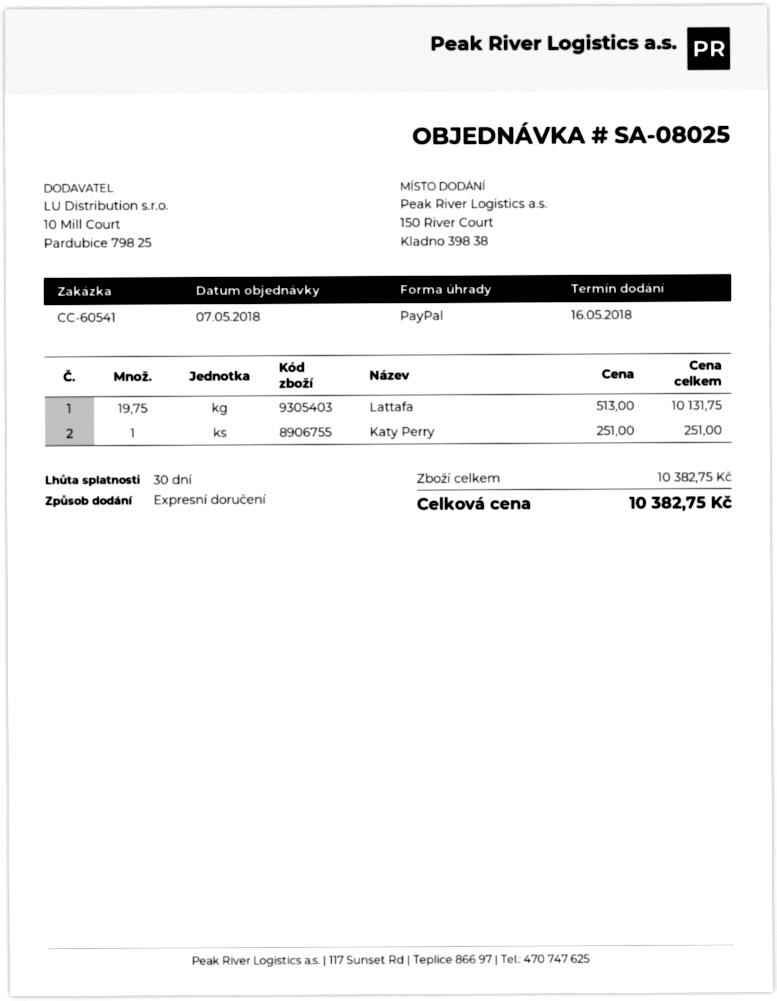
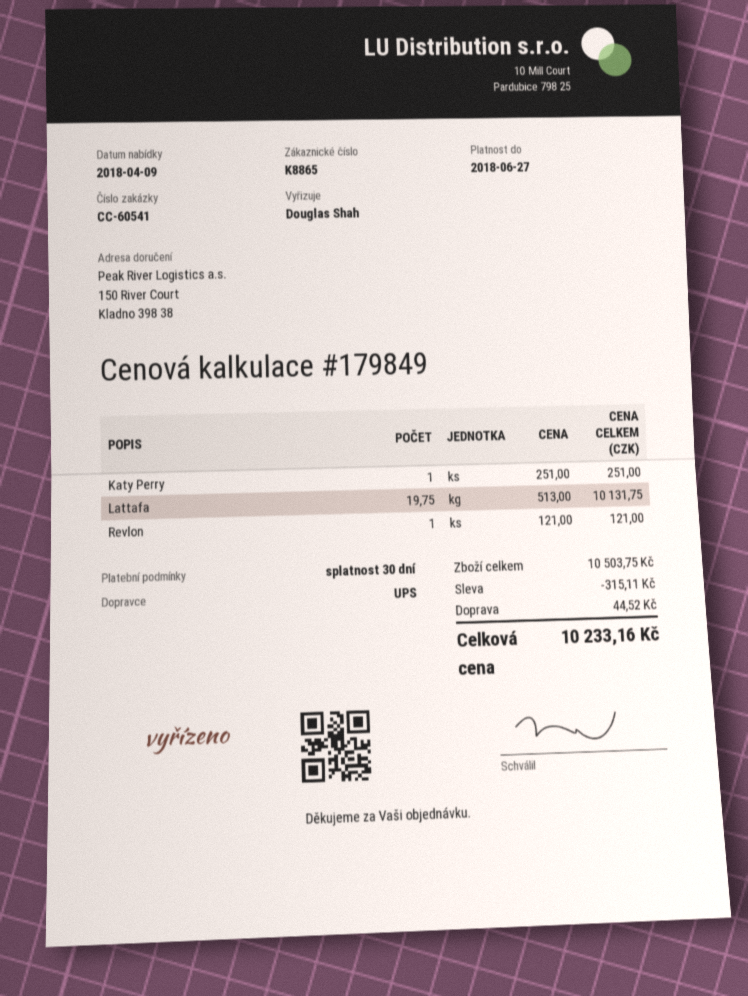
shipping method: express -> UPS
Revlon: none -> 1 x 121.00 = 121.00
subtotal: 10382.75 -> 10503.75
discount: none -> 315.11
shipping: none -> 44.52
total: 10382.75 -> 10233.16

